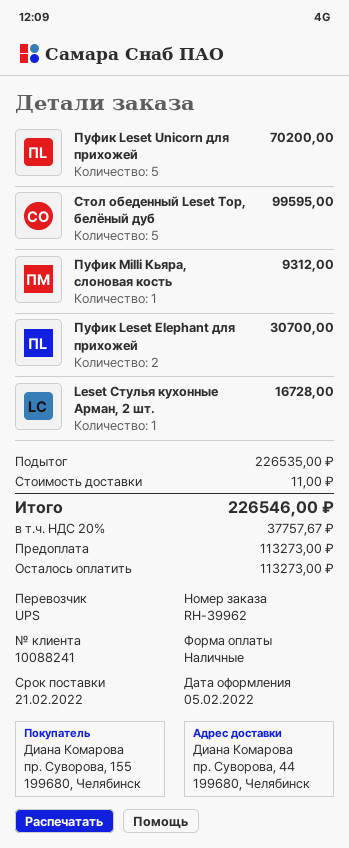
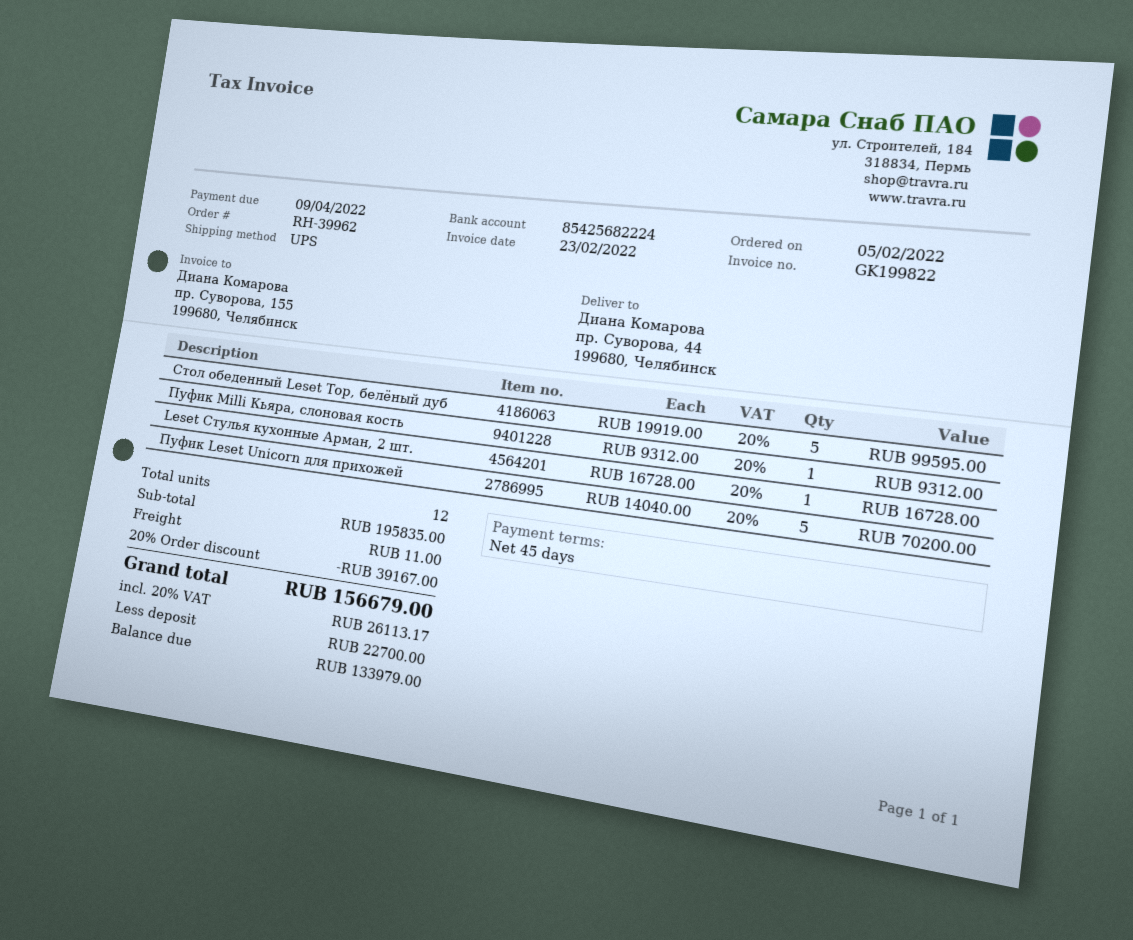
Пуфик Leset Elephant для прихожей: 2 for 30700.00 -> none
subtotal: 226535.00 -> 195835.00
discount: none -> 20% = 39167.00
tax: 20% = 37757.67 -> 20% = 26113.17
total: 226546.00 -> 156679.00
deposit: 113273.00 -> 22700.00
balance: 113273.00 -> 133979.00

